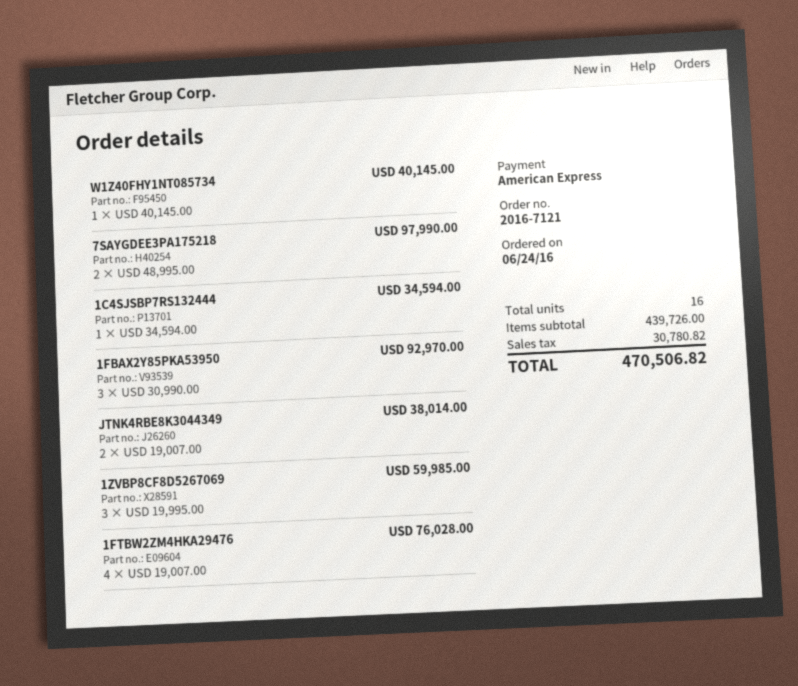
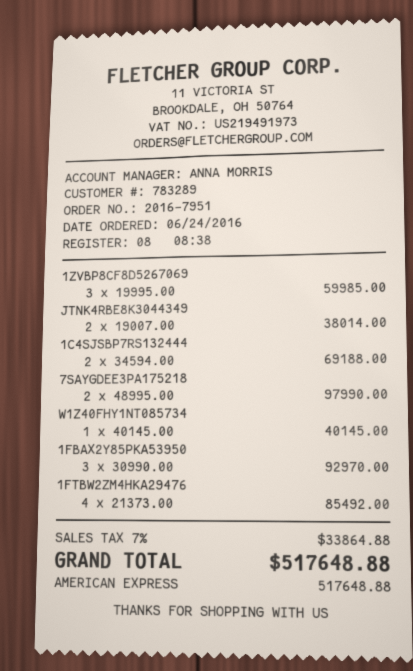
order number: 2016-7121 -> 2016-7951
1C4SJSBP7RS132444: 1 x 34594.00 = 34594.00 -> 2 x 34594.00 = 69188.00
1FTBW2ZM4HKA29476: 4 x 19007.00 = 76028.00 -> 4 x 21373.00 = 85492.00
tax: 30780.82 -> 33864.88
total: 470506.82 -> 517648.88

